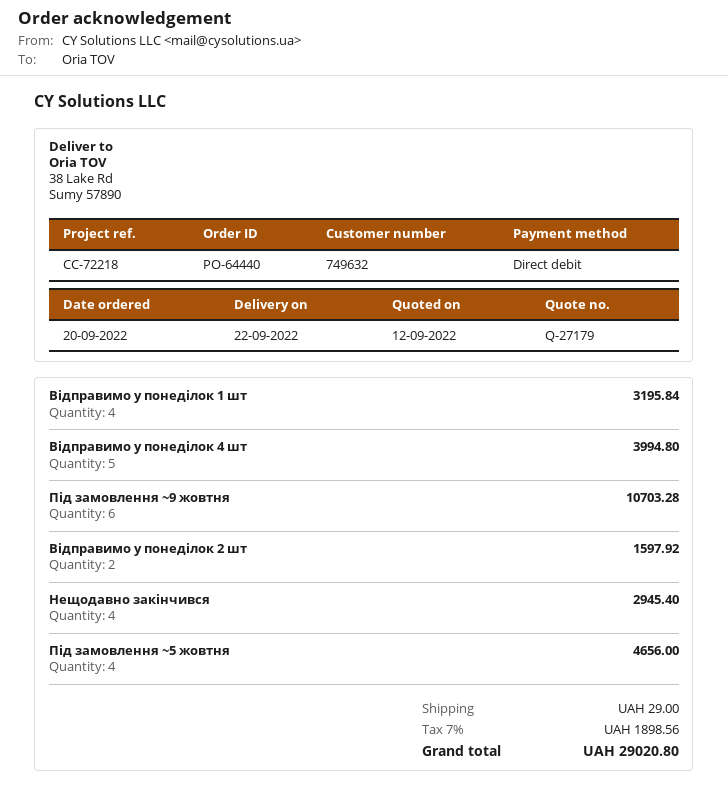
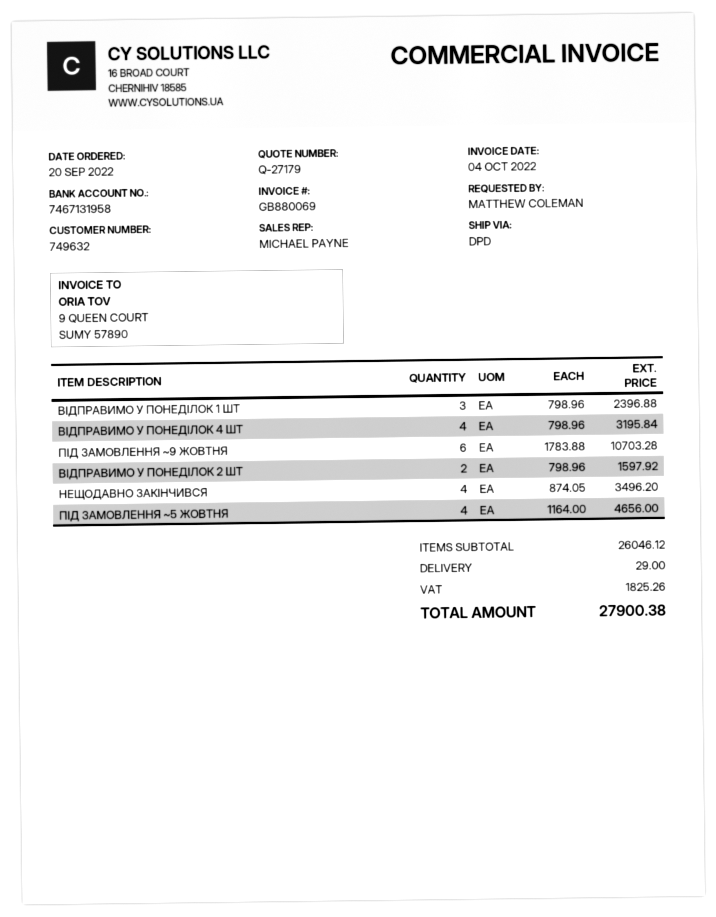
Відправимо у понеділок 1 шт: 4 for 3195.84 -> 3 for 2396.88
Відправимо у понеділок 4 шт: 5 for 3994.80 -> 4 for 3195.84
Нещодавно закінчився: 4 for 2945.40 -> 4 for 3496.20
tax: 1898.56 -> 1825.26
total: 29020.80 -> 27900.38

